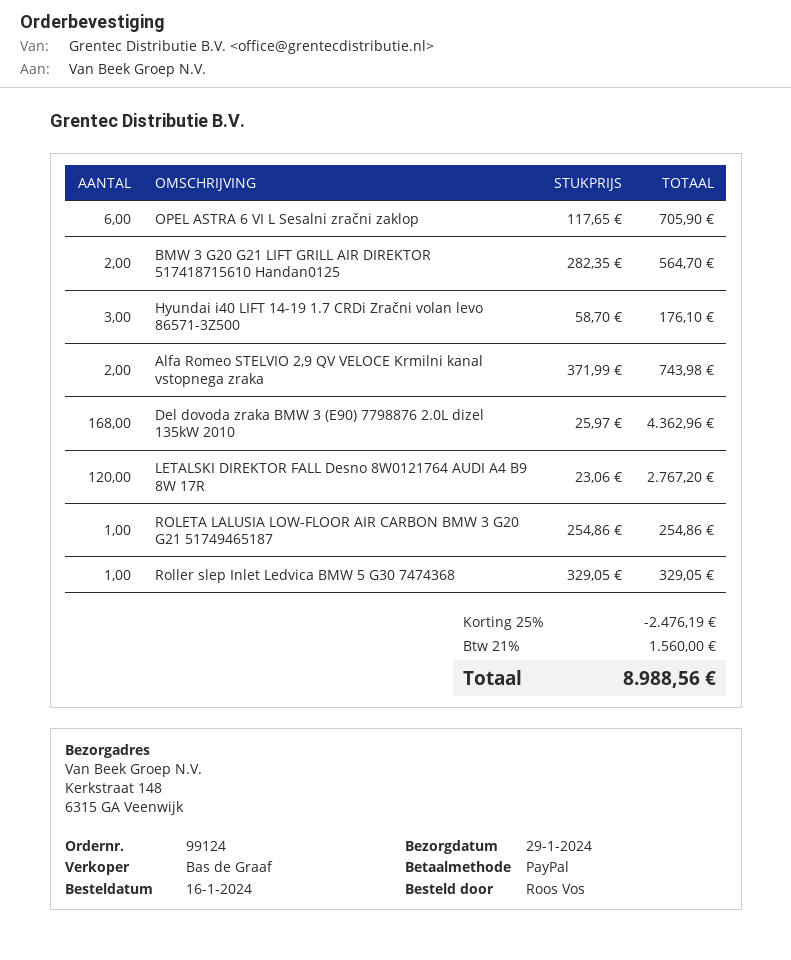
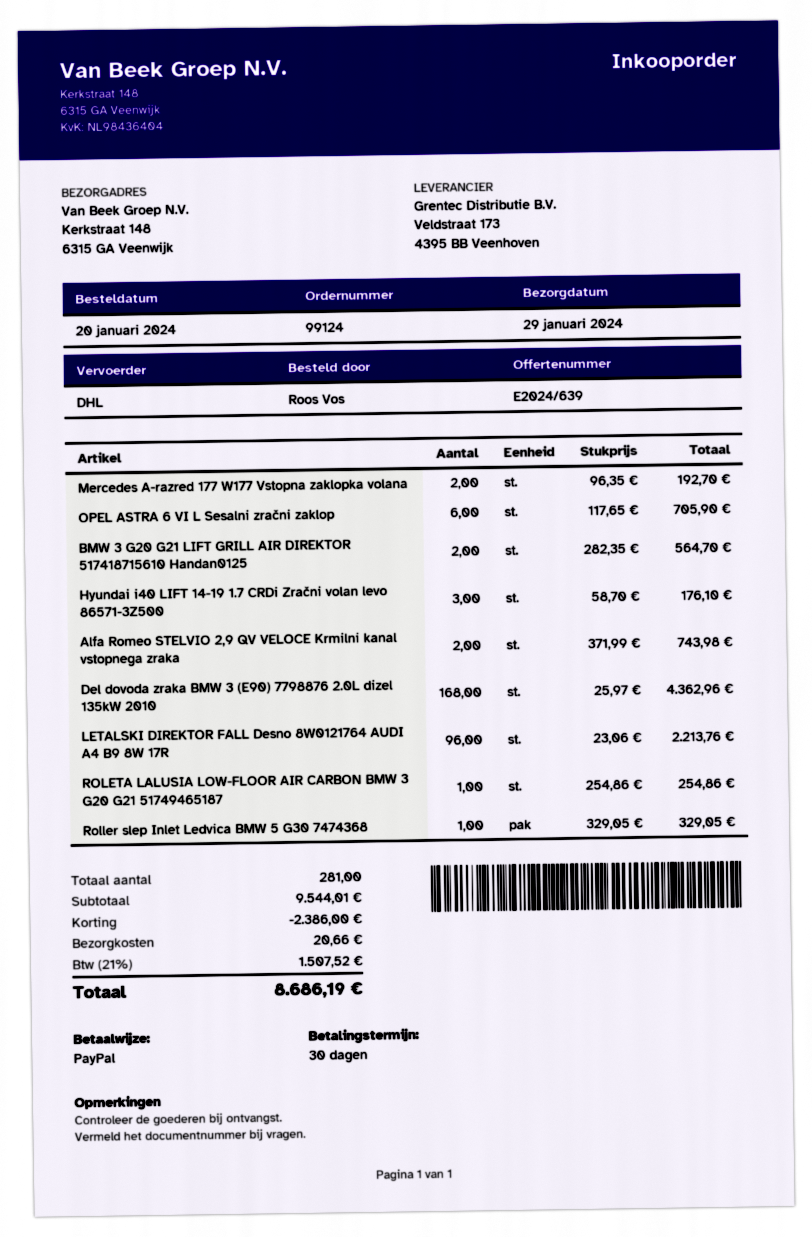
order date: 2024-01-16 -> 2024-01-20
LETALSKI DIREKTOR FALL Desno 8W0121764 AUDI A4 B9 8W 17R: 120 x 23.06 = 2767.20 -> 96 x 23.06 = 2213.76
Mercedes A-razred 177 W177 Vstopna zaklopka volana: none -> 2 x 96.35 = 192.70
discount: 2476.19 -> 2386.00
shipping: none -> 20.66
tax: 21% = 1560.00 -> 21% = 1507.52
total: 8988.56 -> 8686.19

